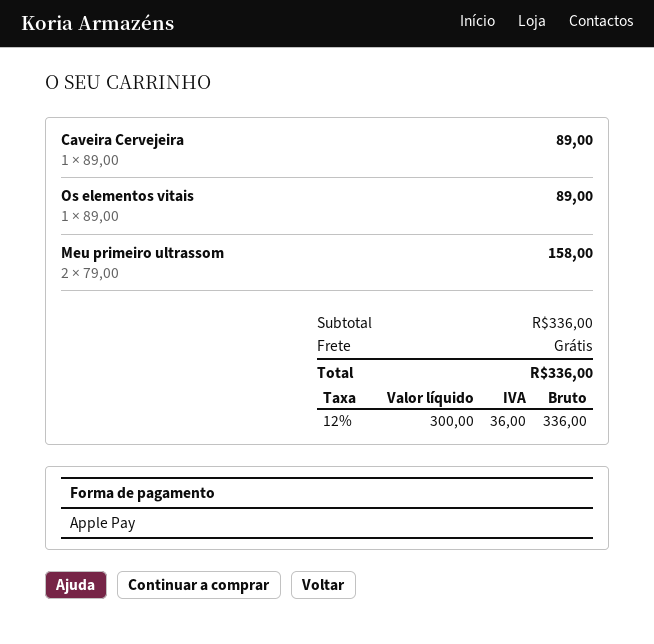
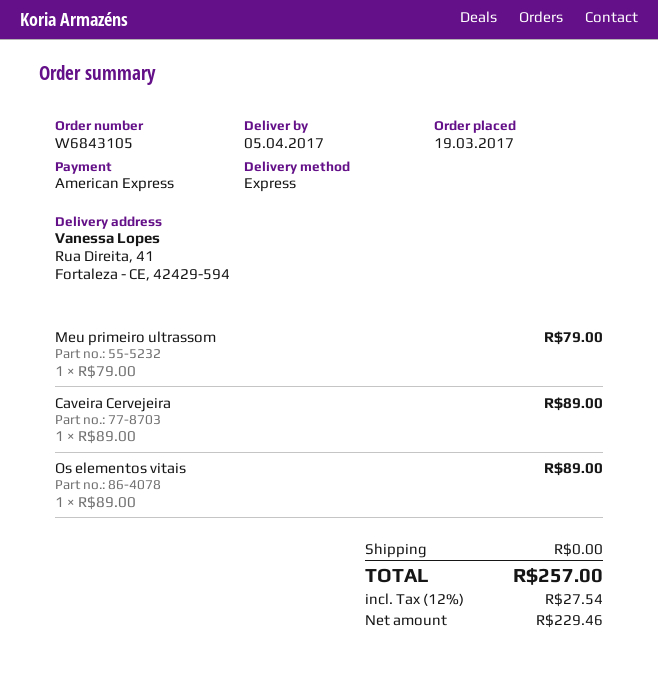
payment method: Apple Pay -> American Express
Meu primeiro ultrassom: 2 x 79.00 = 158.00 -> 1 x 79.00 = 79.00
net: 300.00 -> 229.46
tax: 12% = 36.00 -> 12% = 27.54
total: 336.00 -> 257.00

